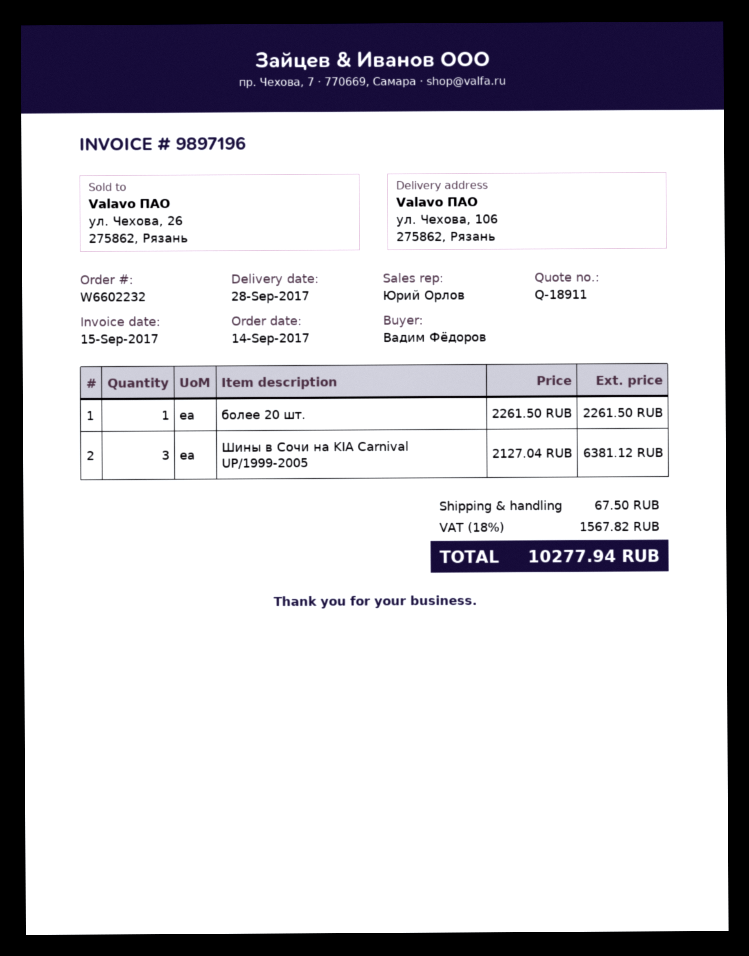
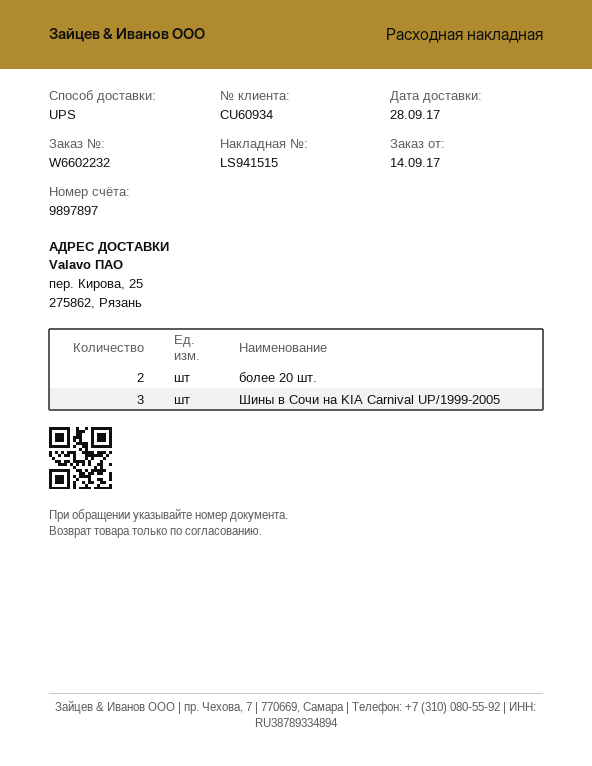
invoice number: 9897196 -> 9897897
ship to: ул. Чехова, 106, 275862, Рязань -> пер. Кирова, 25, 275862, Рязань
более 20 шт.: 1 -> 2

